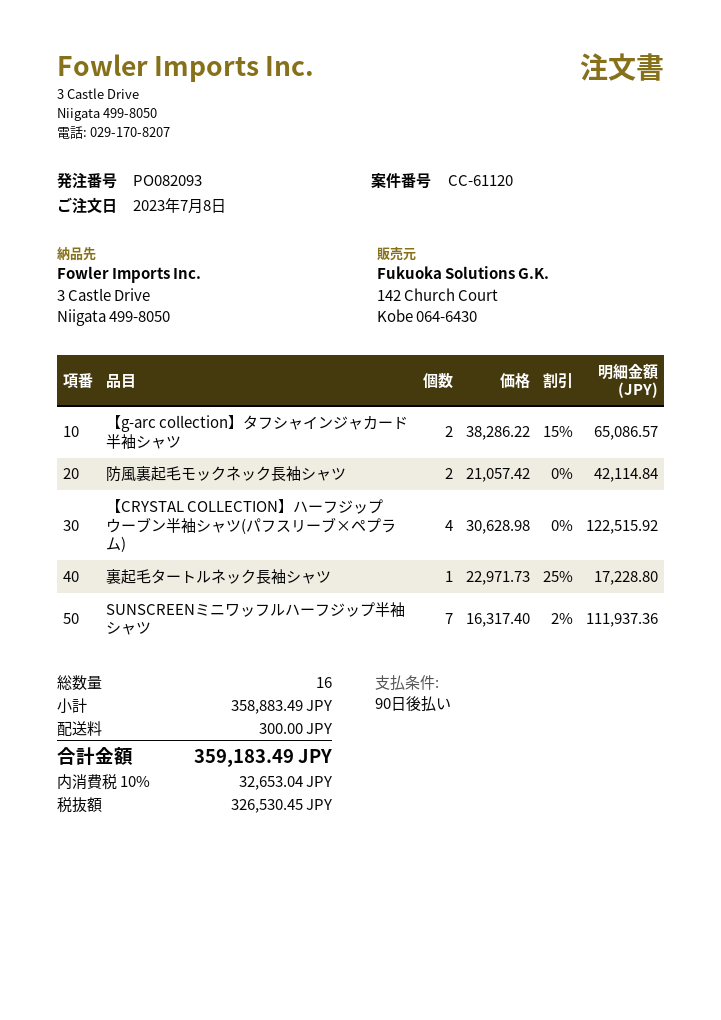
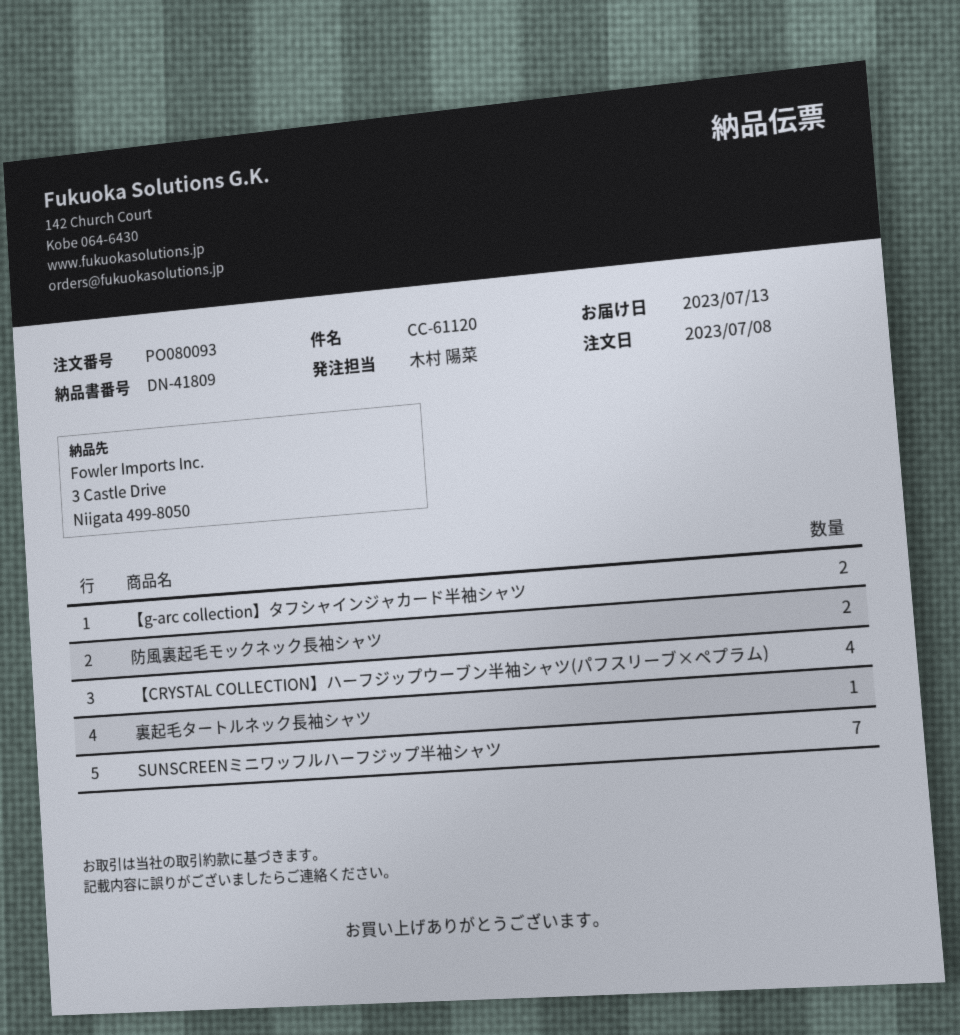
order number: PO082093 -> PO080093

